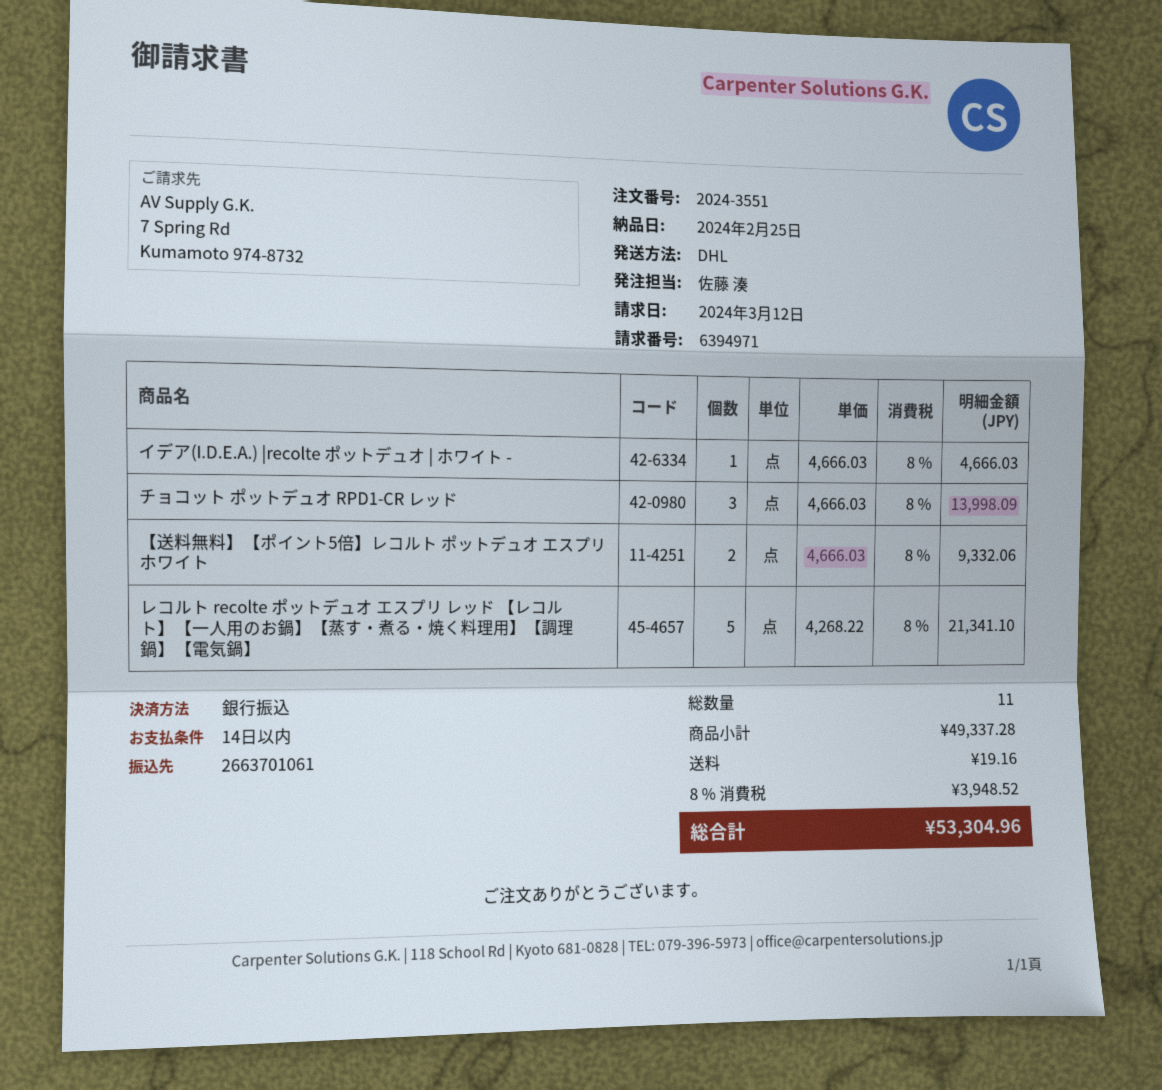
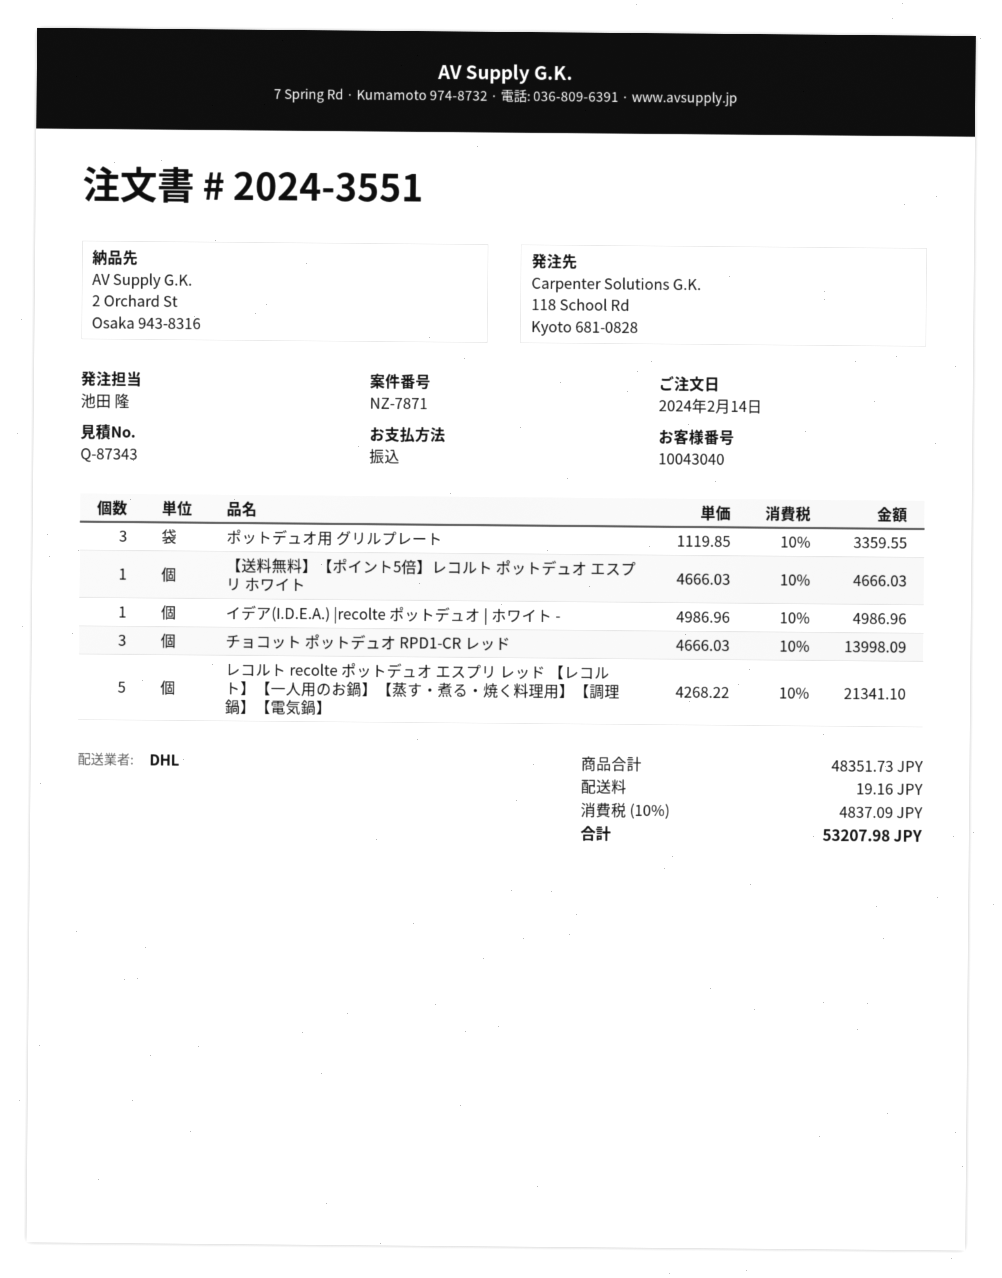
ordered by: 佐藤 湊 -> 池田 隆
イデア(I.D.E.A.) |recolte ポットデュオ | ホワイト -: 1 x 4666.03 = 4666.03 -> 1 x 4986.96 = 4986.96
【送料無料】【ポイント5倍】レコルト ポットデュオ エスプリ ホワイト: 2 x 4666.03 = 9332.06 -> 1 x 4666.03 = 4666.03
ポットデュオ用 グリルプレート: none -> 3 x 1119.85 = 3359.55
subtotal: 49337.28 -> 48351.73
tax: 8% = 3948.52 -> 10% = 4837.09
total: 53304.96 -> 53207.98

